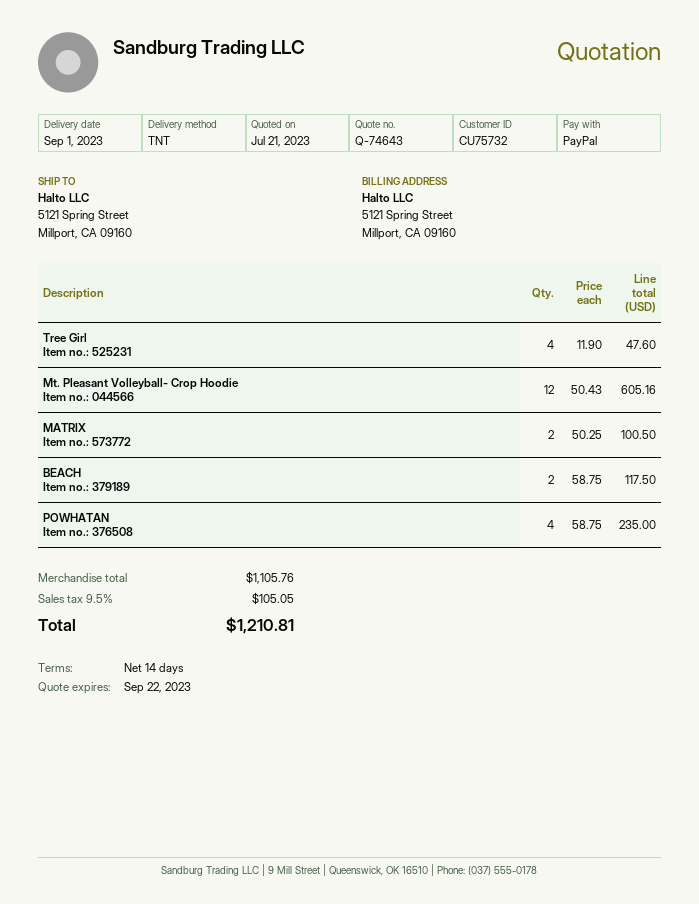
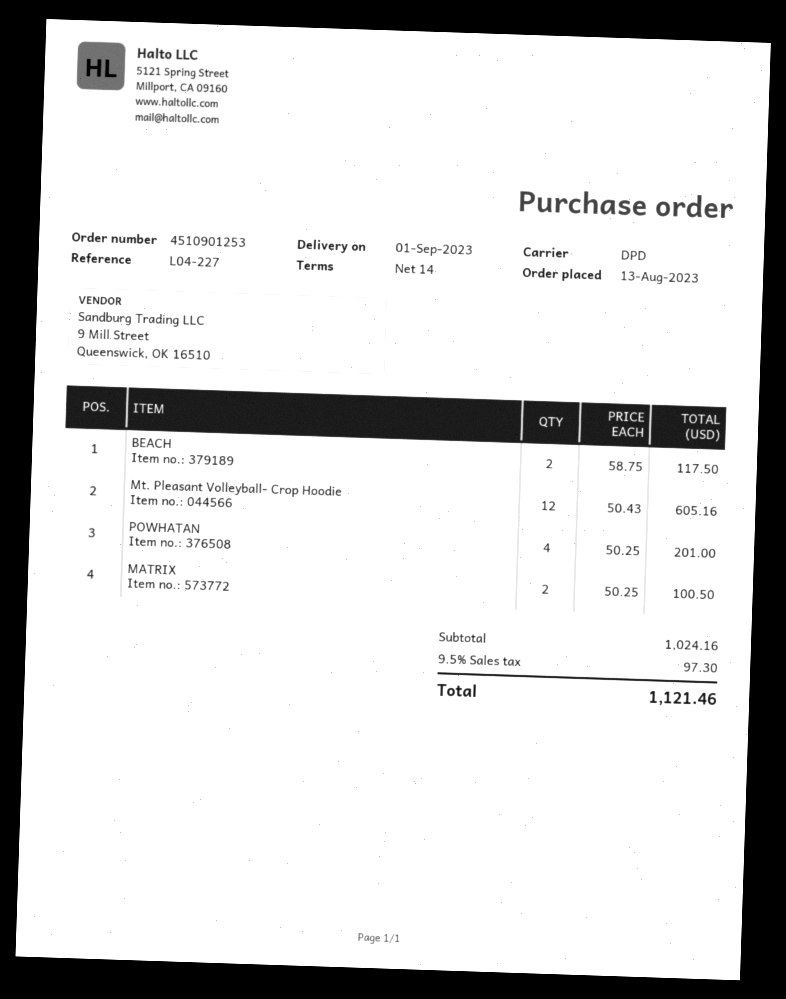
shipping method: TNT -> DPD
Tree Girl: 4 x 11.90 = 47.60 -> none
POWHATAN: 4 x 58.75 = 235.00 -> 4 x 50.25 = 201.00
subtotal: 1105.76 -> 1024.16
tax: 9.5% = 105.05 -> 9.5% = 97.30
total: 1210.81 -> 1121.46

